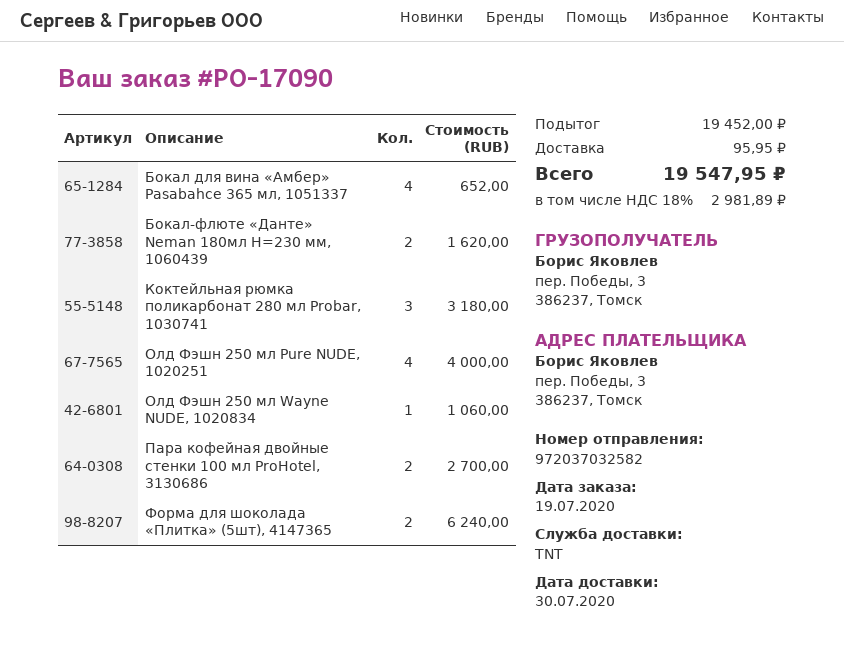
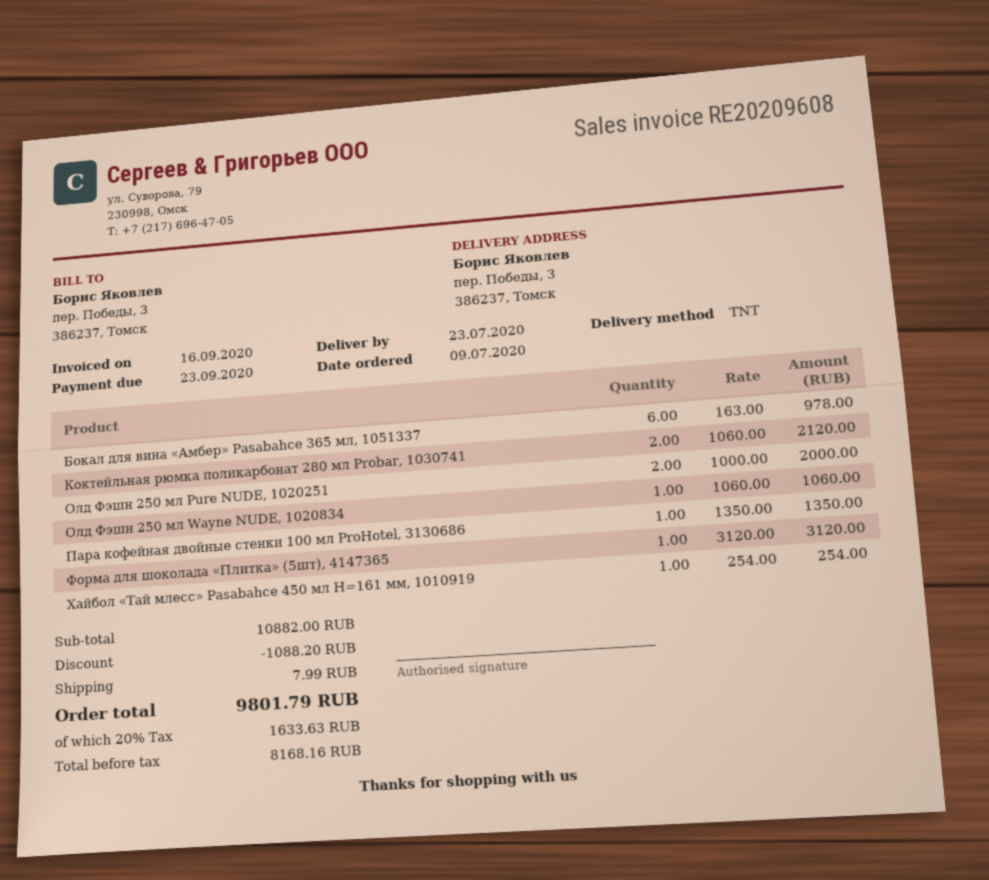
order date: 2020-07-19 -> 2020-07-09
delivery date: 2020-07-30 -> 2020-07-23
Бокал для вина «Амбер» Pasabahce 365 мл, 1051337: 4 for 652.00 -> 6 for 978.00
Бокал-флюте «Данте» Neman 180мл H=230 мм, 1060439: 2 for 1620.00 -> none
Коктейльная рюмка поликарбонат 280 мл Probar, 1030741: 3 for 3180.00 -> 2 for 2120.00
Олд Фэшн 250 мл Pure NUDE, 1020251: 4 for 4000.00 -> 2 for 2000.00
Пара кофейная двойные стенки 100 мл ProHotel, 3130686: 2 for 2700.00 -> 1 for 1350.00
Форма для шоколада «Плитка» (5шт), 4147365: 2 for 6240.00 -> 1 for 3120.00
Хайбол «Тай млесс» Pasabahce 450 мл H=161 мм, 1010919: none -> 1 for 254.00
subtotal: 19452.00 -> 10882.00
discount: none -> 1088.20
shipping: 95.95 -> 7.99
tax: 18% = 2981.89 -> 20% = 1633.63
total: 19547.95 -> 9801.79

